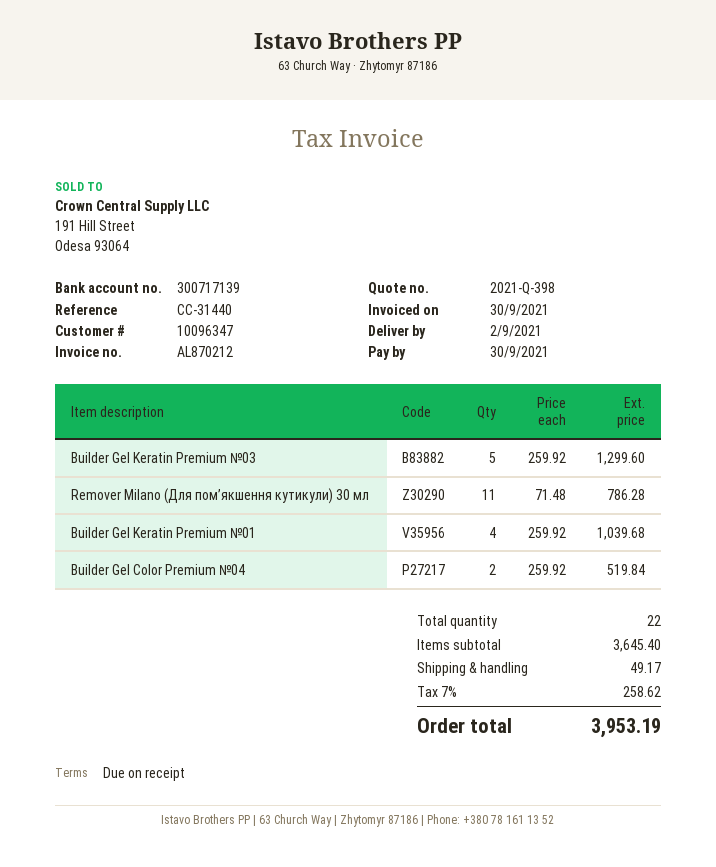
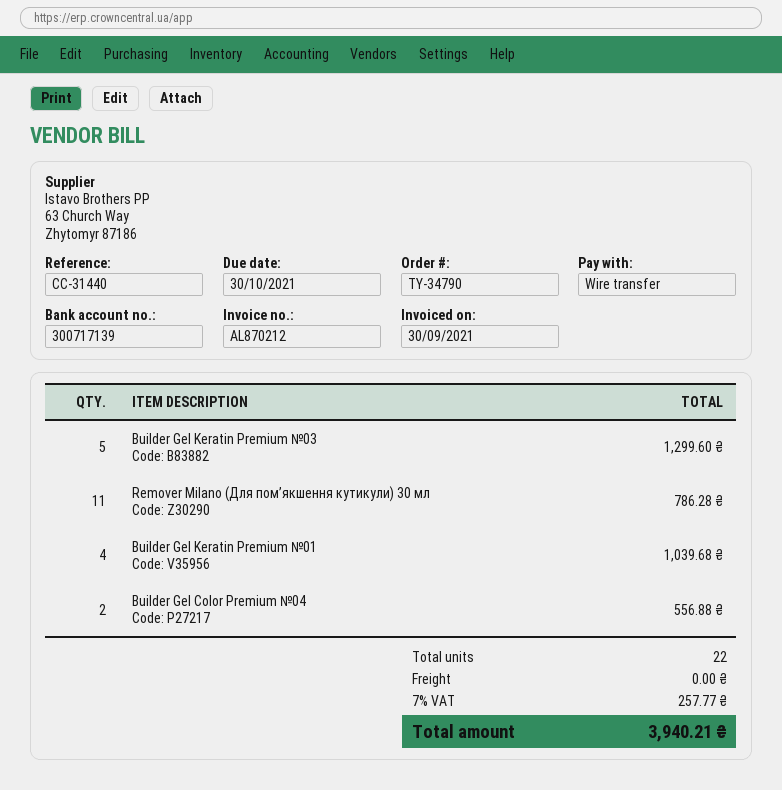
due date: 2021-09-30 -> 2021-10-30
Builder Gel Color Premium №04: 2 for 519.84 -> 2 for 556.88
shipping: 49.17 -> 0.00
tax: 7% = 258.62 -> 7% = 257.77
total: 3953.19 -> 3940.21

